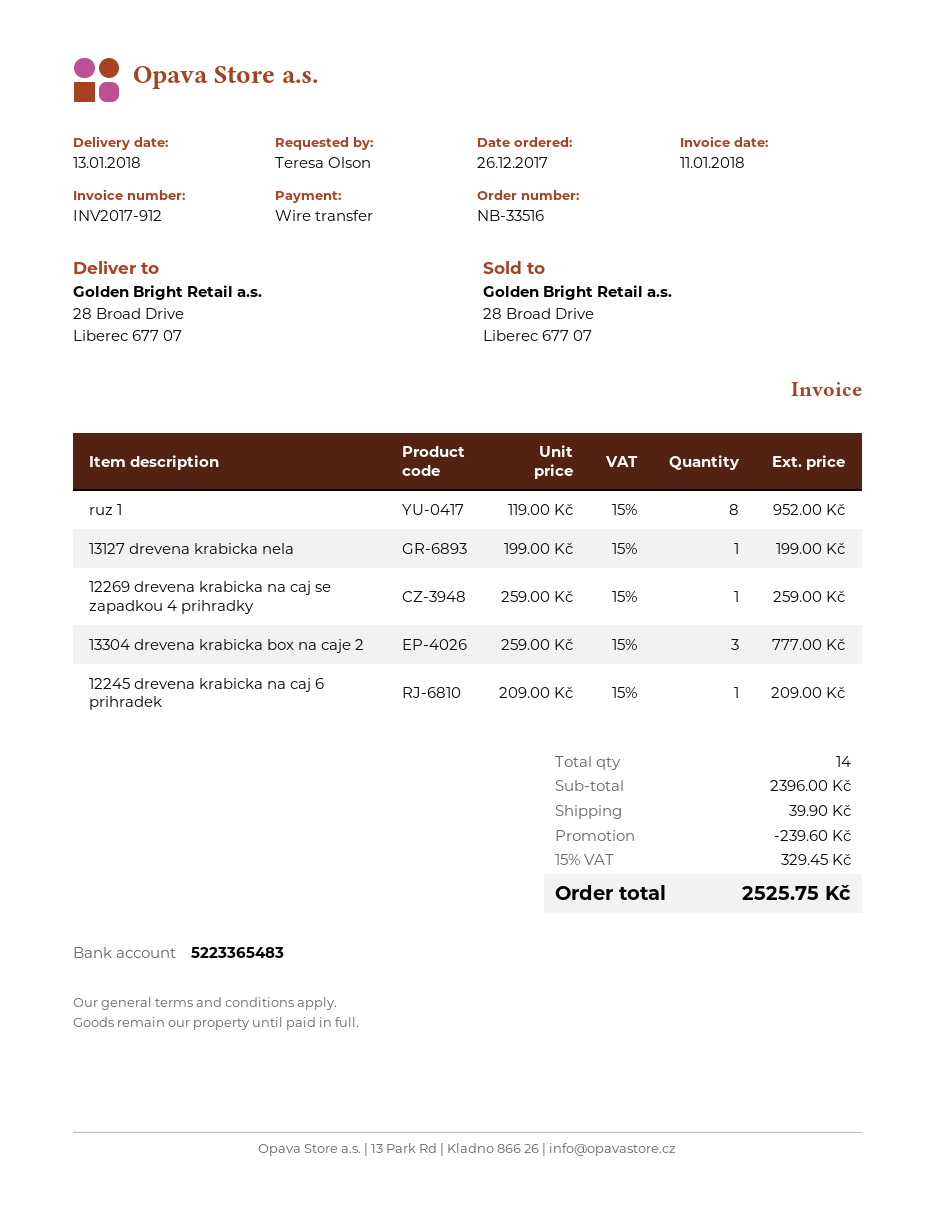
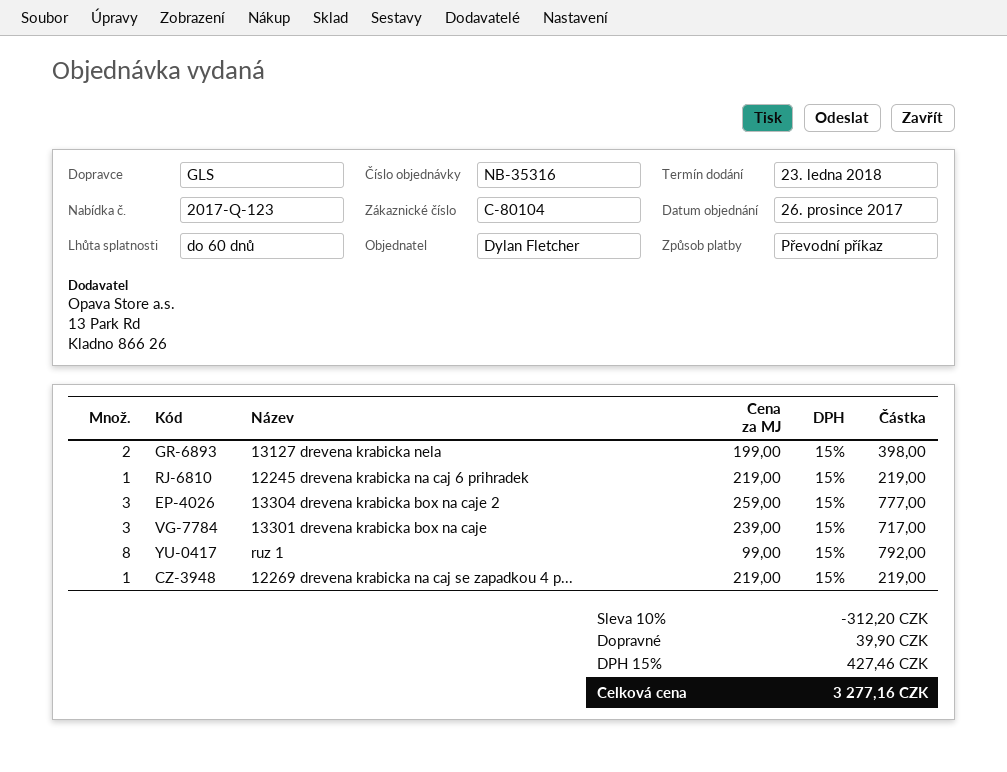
order number: NB-33516 -> NB-35316
delivery date: 2018-01-13 -> 2018-01-23
ordered by: Teresa Olson -> Dylan Fletcher
ruz 1: 8 x 119.00 = 952.00 -> 8 x 99.00 = 792.00
13127 drevena krabicka nela: 1 x 199.00 = 199.00 -> 2 x 199.00 = 398.00
12269 drevena krabicka na caj se zapadkou 4 prihradky: 1 x 259.00 = 259.00 -> 1 x 219.00 = 219.00
12245 drevena krabicka na caj 6 prihradek: 1 x 209.00 = 209.00 -> 1 x 219.00 = 219.00
13301 drevena krabicka box na caje: none -> 3 x 239.00 = 717.00
discount: 239.60 -> 312.20
tax: 15% = 329.45 -> 15% = 427.46
total: 2525.75 -> 3277.16

